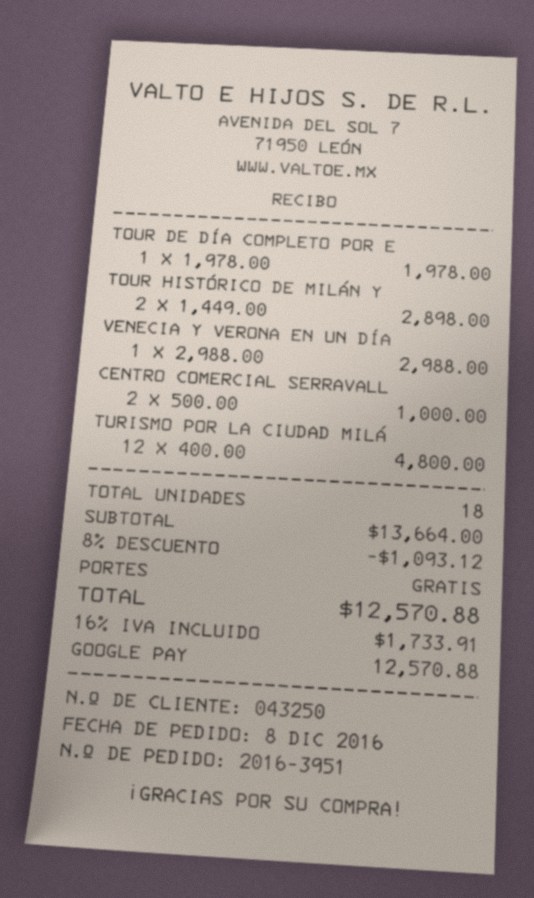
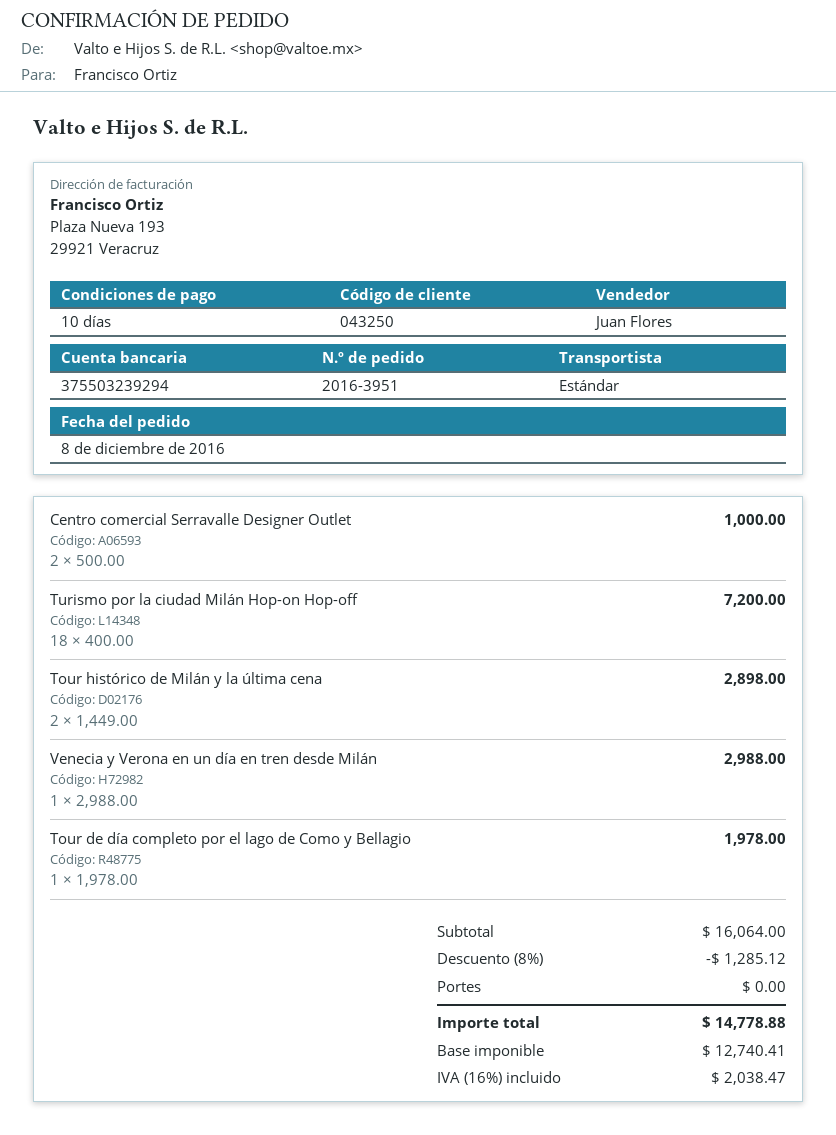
TURISMO POR LA CIUDAD MILÁ: 12 x 400.00 = 4800.00 -> 18 x 400.00 = 7200.00
subtotal: 13664.00 -> 16064.00
discount: 8% = 1093.12 -> 8% = 1285.12
tax: 16% = 1733.91 -> 16% = 2038.47
total: 12570.88 -> 14778.88

